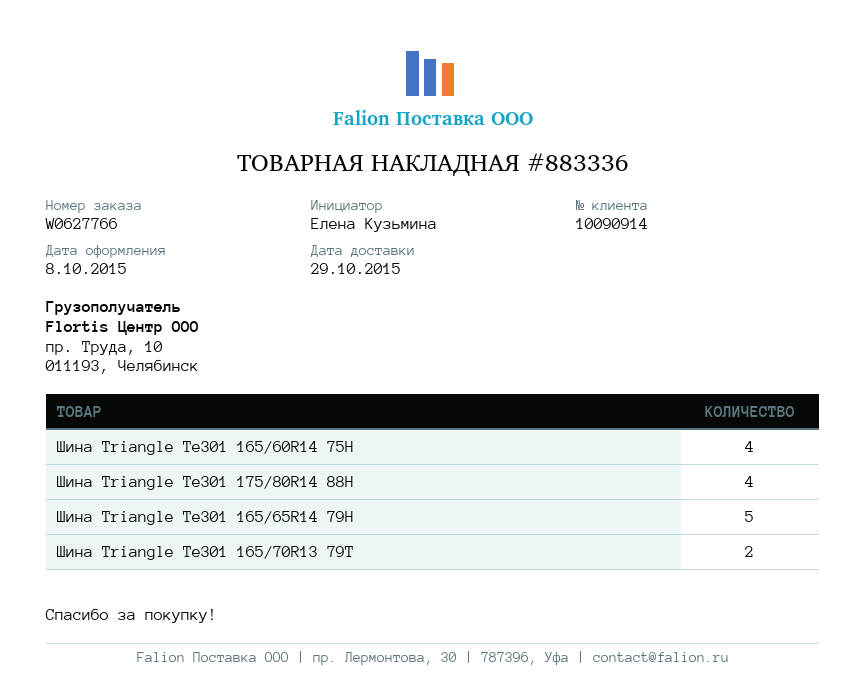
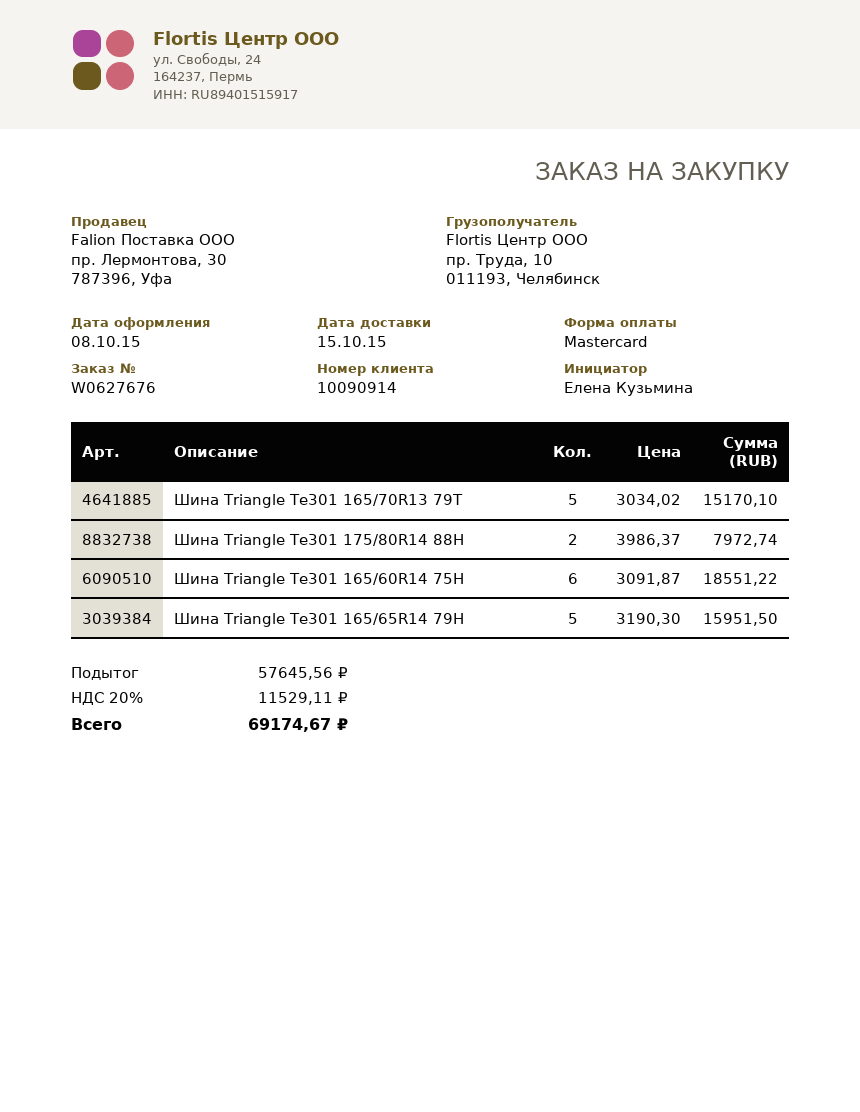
order number: W0627766 -> W0627676
delivery date: 2015-10-29 -> 2015-10-15
Шина Triangle Te301 165/60R14 75H: 4 -> 6
Шина Triangle Te301 175/80R14 88H: 4 -> 2
Шина Triangle Te301 165/70R13 79T: 2 -> 5

